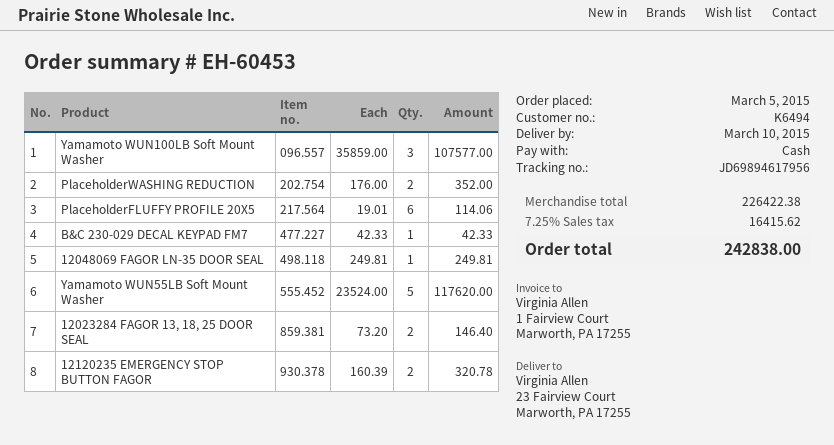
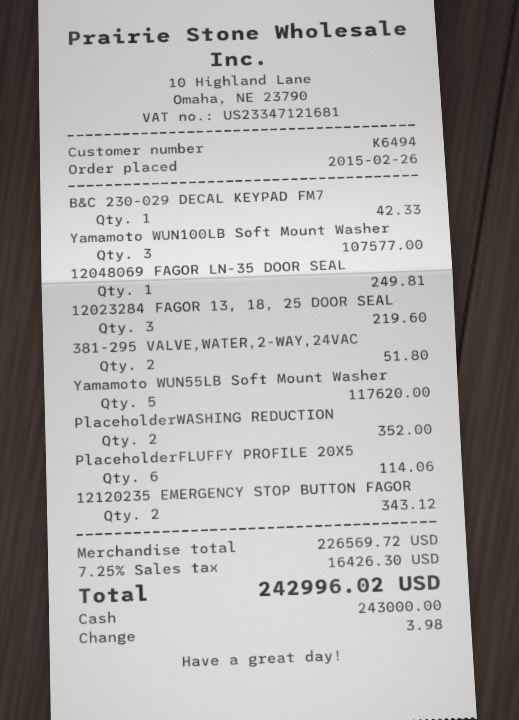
order date: 2015-03-05 -> 2015-02-26
12023284 FAGOR 13, 18, 25 DOOR SEAL: 2 for 146.40 -> 3 for 219.60
12120235 EMERGENCY STOP BUTTON FAGOR: 2 for 320.78 -> 2 for 343.12
381-295 VALVE,WATER,2-WAY,24VAC: none -> 2 for 51.80
subtotal: 226422.38 -> 226569.72
tax: 7.25% = 16415.62 -> 7.25% = 16426.30
total: 242838.00 -> 242996.02

